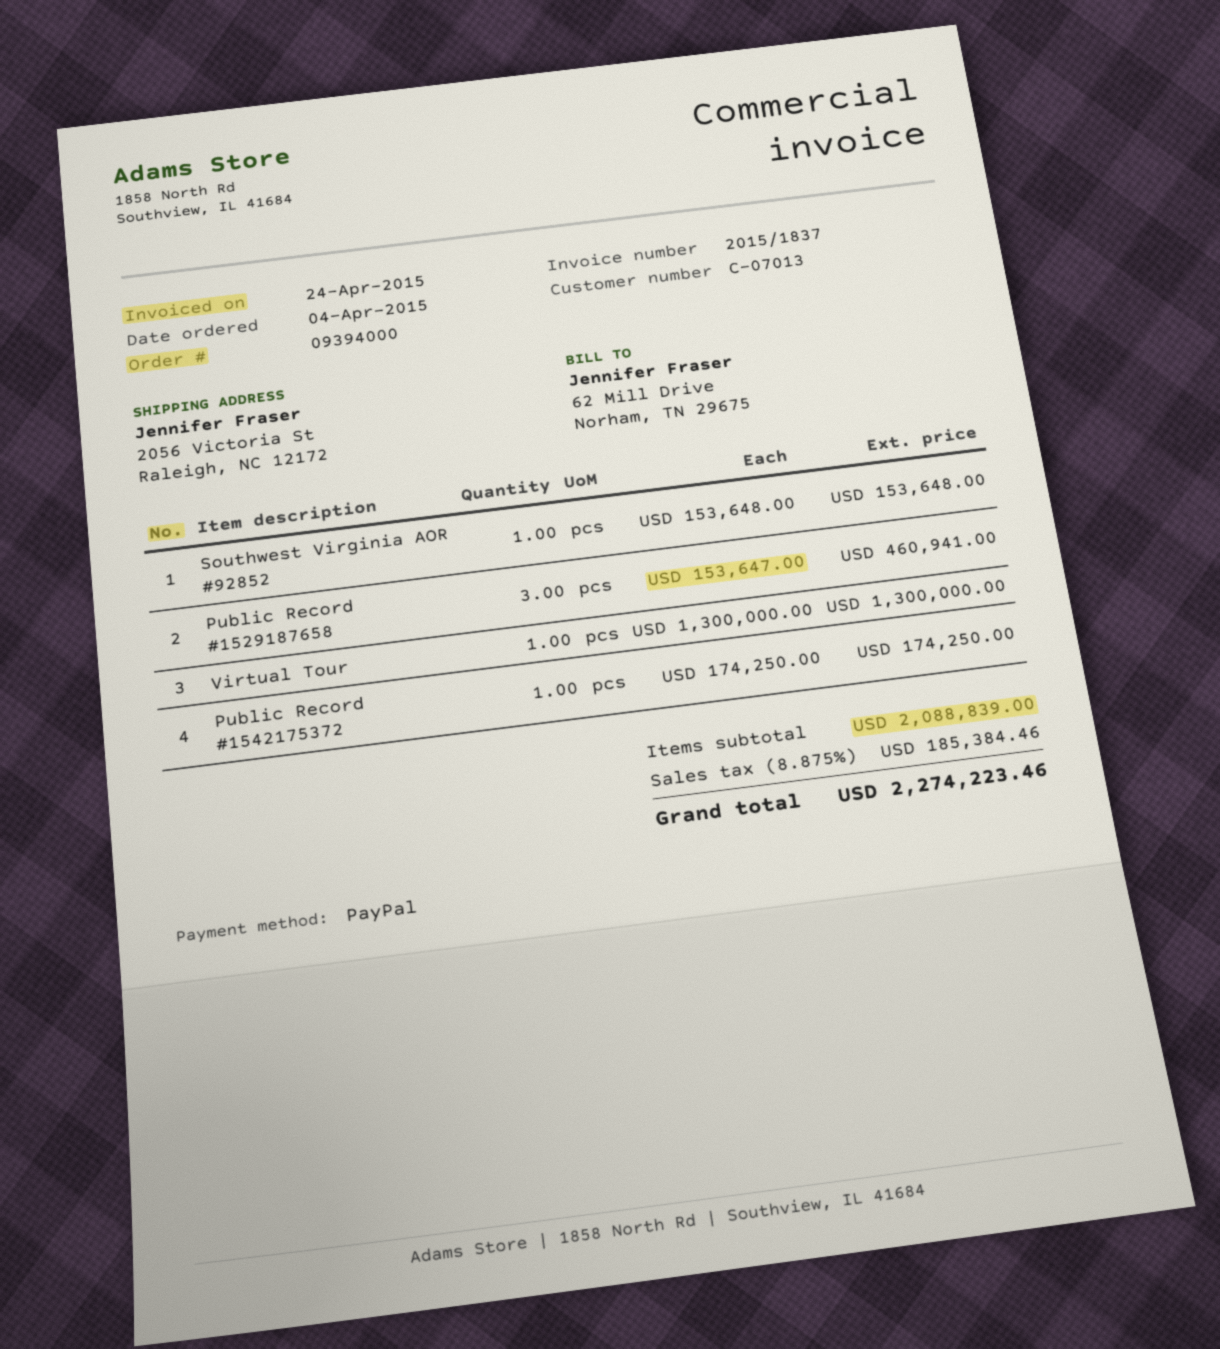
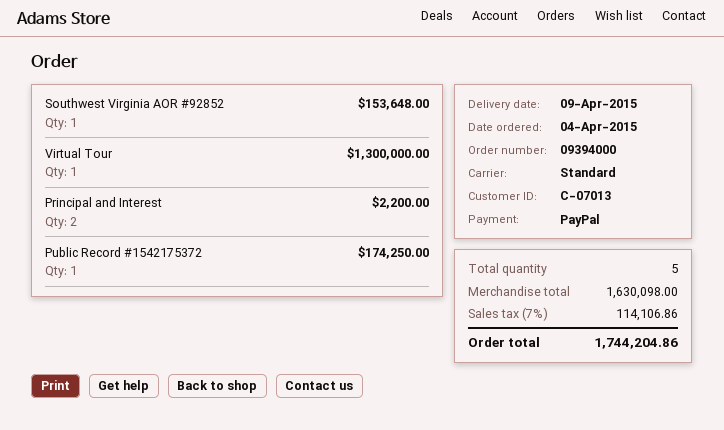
Public Record #1529187658: 3 for 460941.00 -> none
Principal and Interest: none -> 2 for 2200.00
subtotal: 2088839.00 -> 1630098.00
tax: 8.875% = 185384.46 -> 7% = 114106.86
total: 2274223.46 -> 1744204.86

